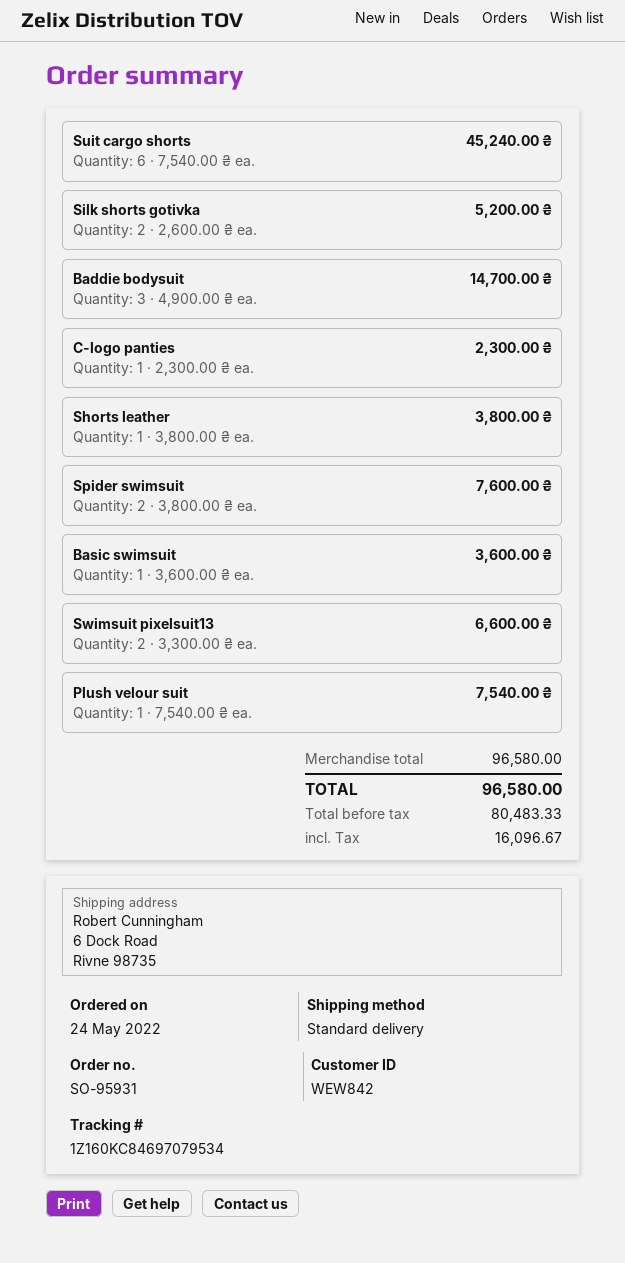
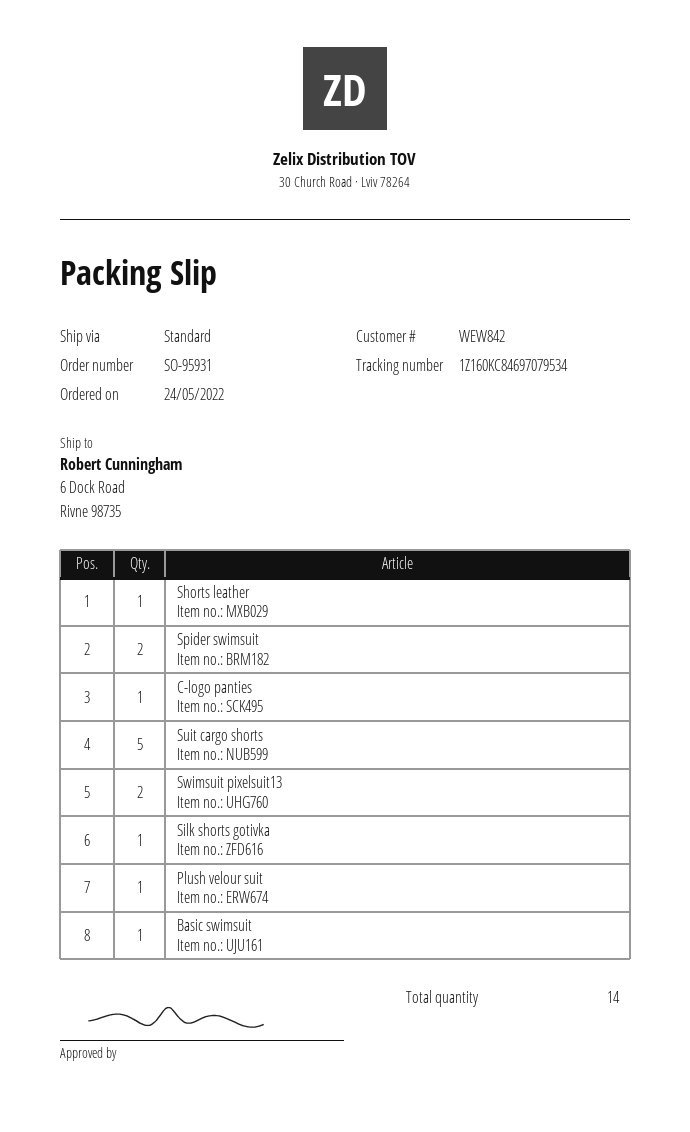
Suit cargo shorts: 6 -> 5
Silk shorts gotivka: 2 -> 1
Baddie bodysuit: 3 -> none

